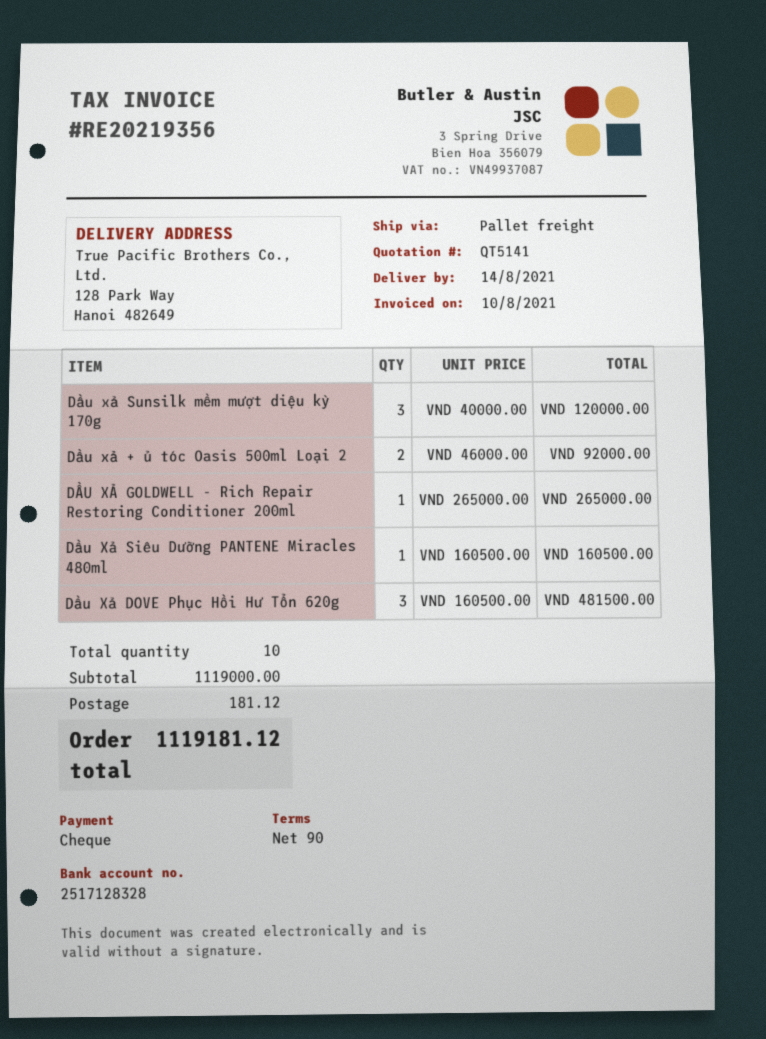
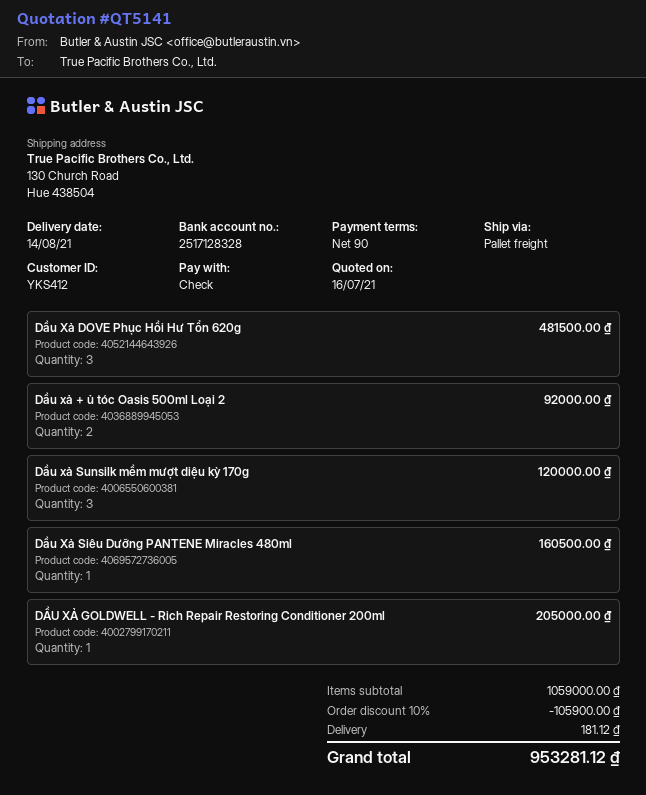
ship to: 128 Park Way, Hanoi 482649 -> 130 Church Road, Hue 438504
DẦU XẢ GOLDWELL - Rich Repair Restoring Conditioner 200ml: 1 for 265000.00 -> 1 for 205000.00
subtotal: 1119000.00 -> 1059000.00
discount: none -> 10% = 105900.00
total: 1119181.12 -> 953281.12

